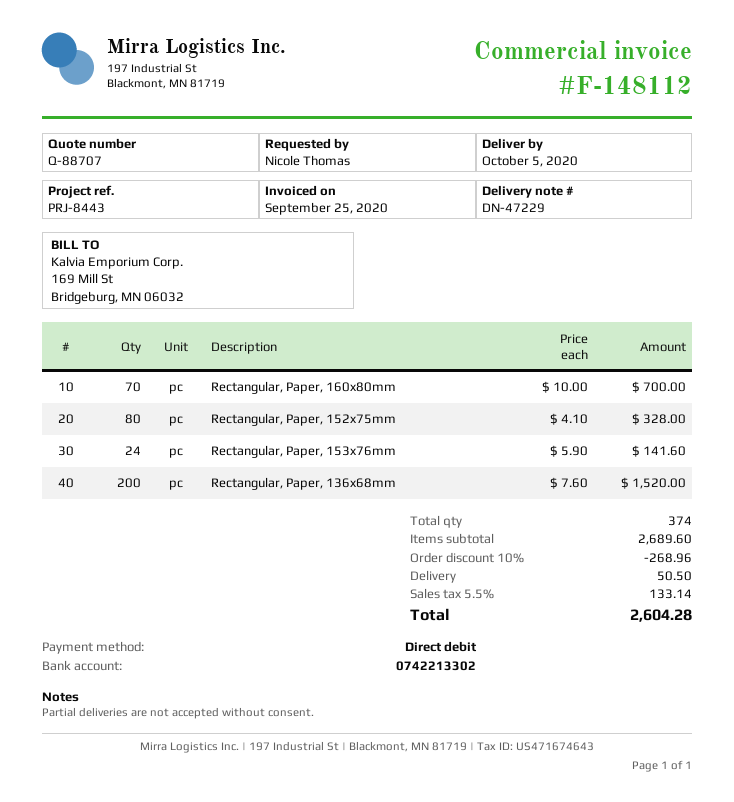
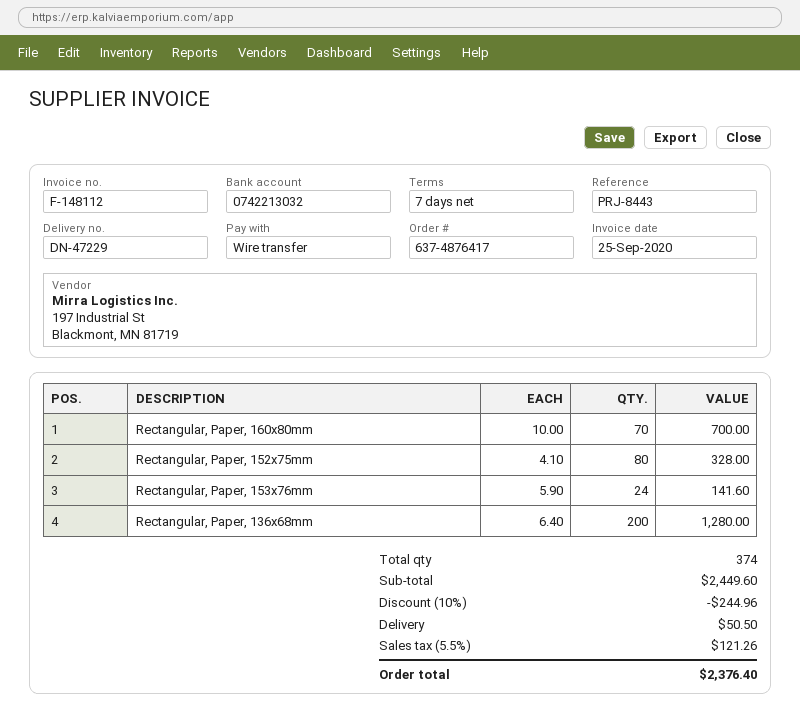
payment method: direct debit -> bank transfer
bank account: 0742213302 -> 0742213032
Rectangular, Paper, 136x68mm: 200 x 7.60 = 1520.00 -> 200 x 6.40 = 1280.00
subtotal: 2689.60 -> 2449.60
discount: 10% = 268.96 -> 10% = 244.96
tax: 5.5% = 133.14 -> 5.5% = 121.26
total: 2604.28 -> 2376.40

